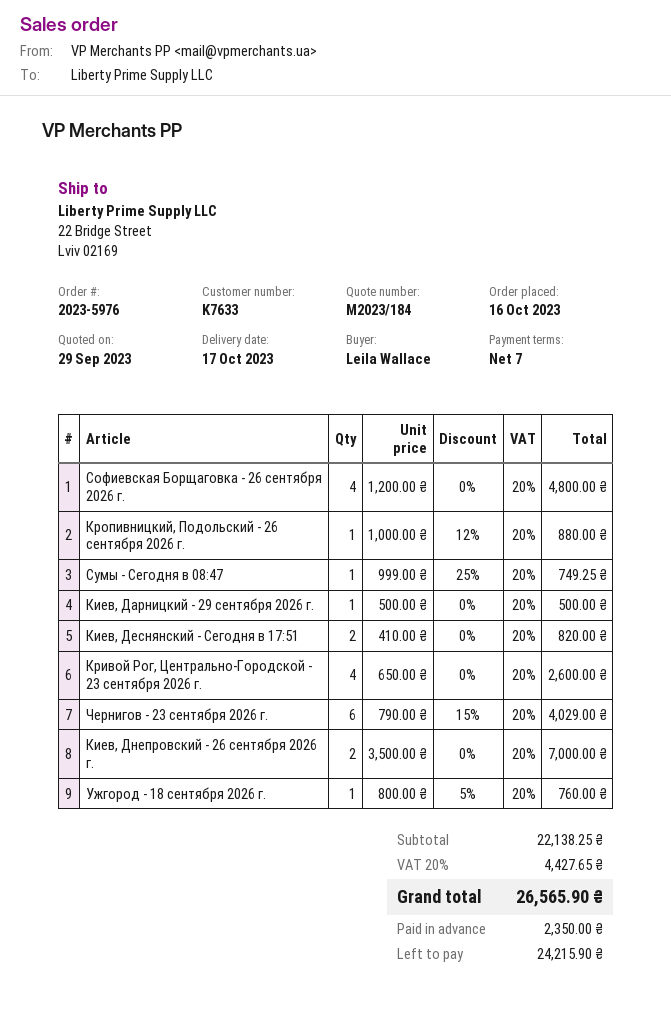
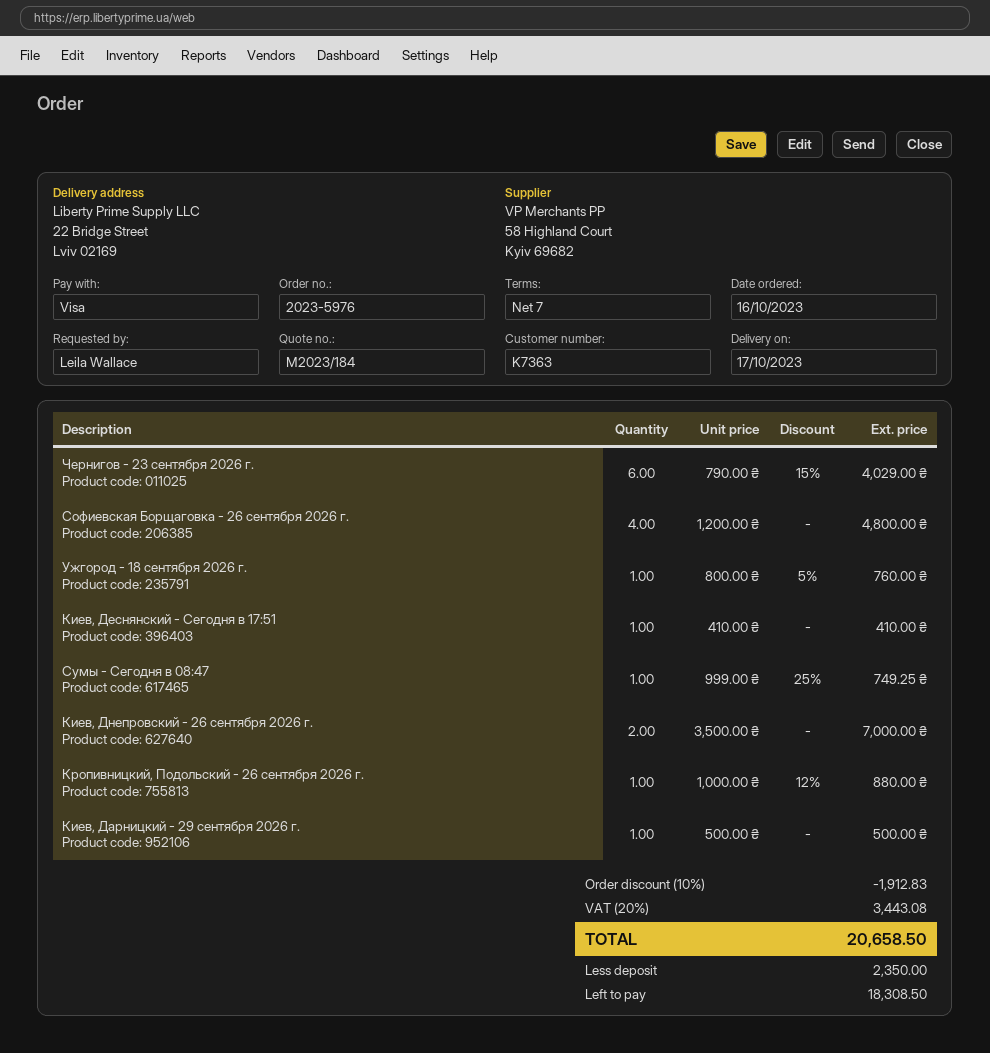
customer number: K7633 -> K7363
Киев, Деснянский - Сегодня в 17:51: 2 x 410.00 = 820.00 -> 1 x 410.00 = 410.00
Кривой Рог, Центрально-Городской - 23 сентября 2026 г.: 4 x 650.00 = 2600.00 -> none
discount: none -> 10% = 1912.83
tax: 20% = 4427.65 -> 20% = 3443.08
total: 26565.90 -> 20658.50
balance: 24215.90 -> 18308.50

